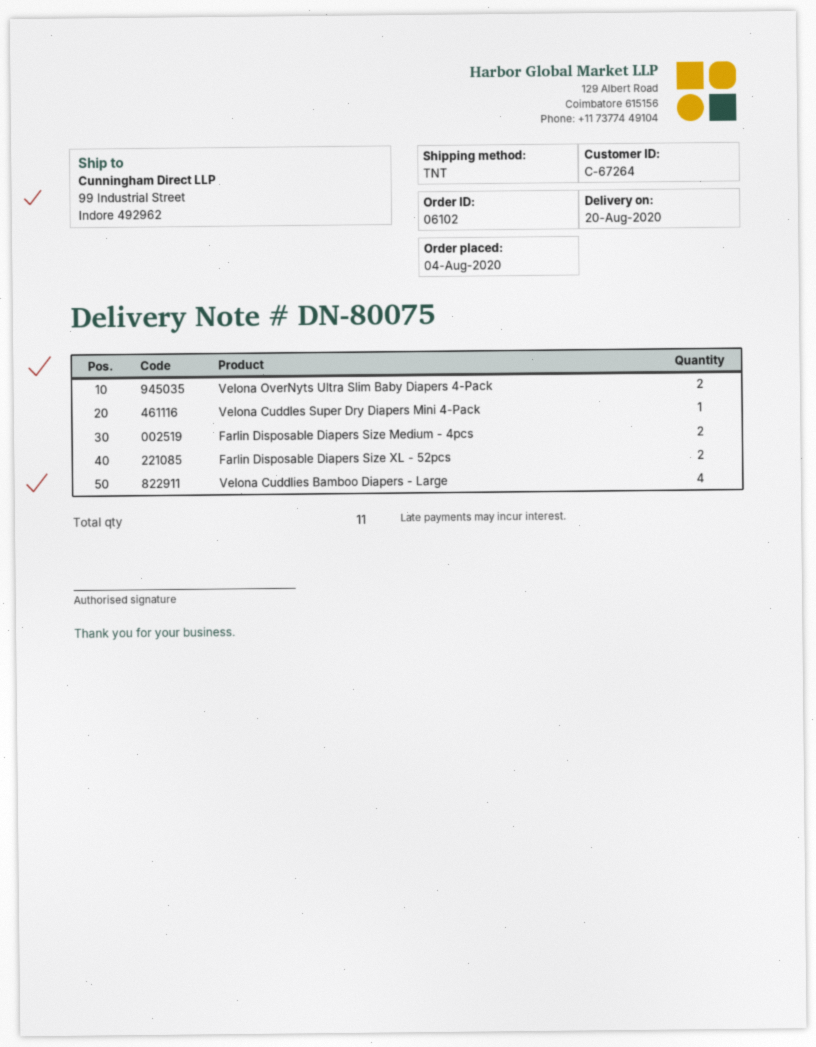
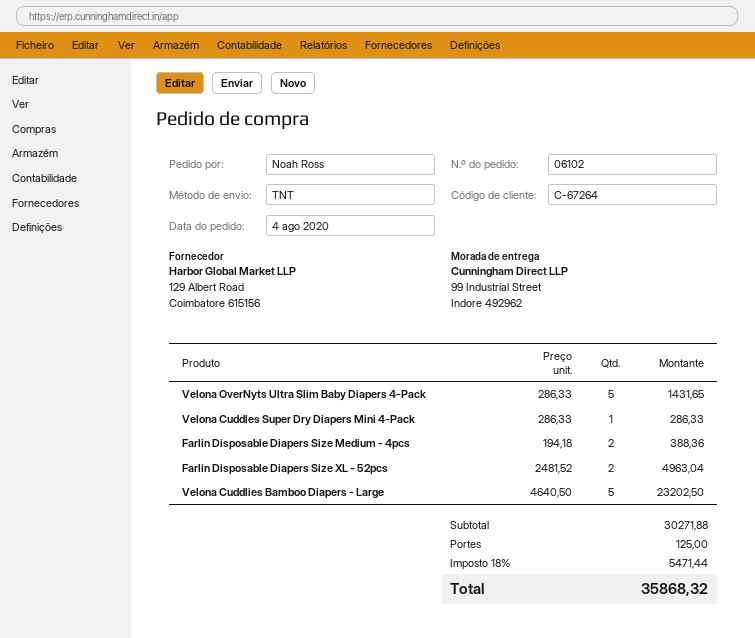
Velona OverNyts Ultra Slim Baby Diapers 4-Pack: 2 -> 5
Velona Cuddlies Bamboo Diapers - Large: 4 -> 5

